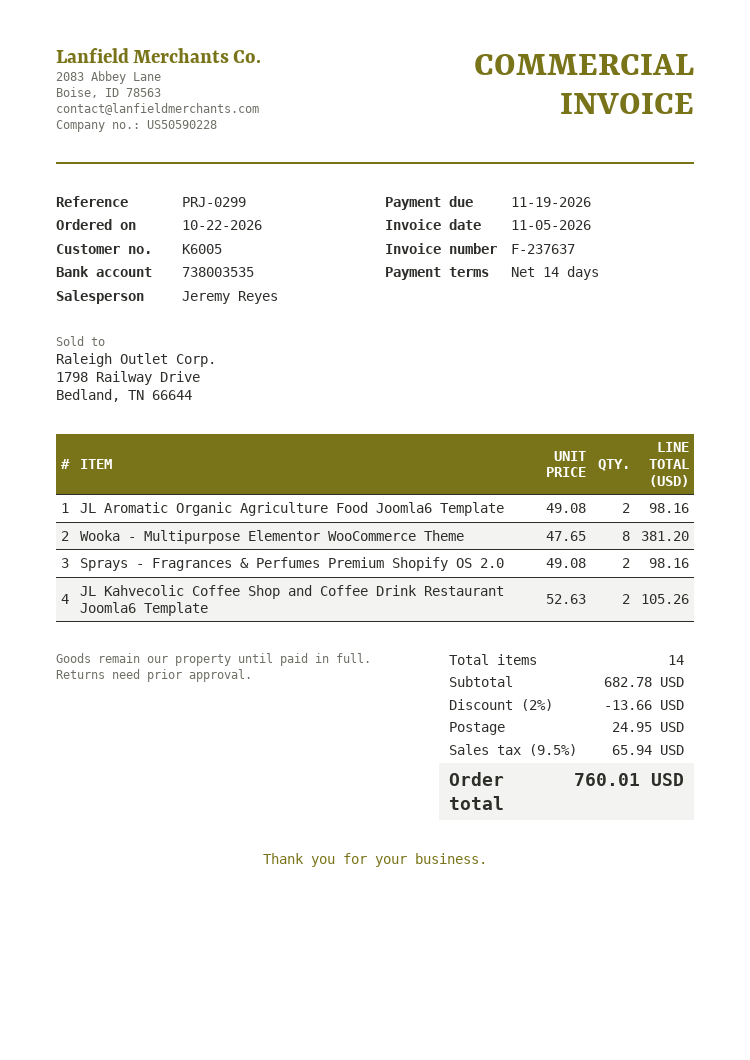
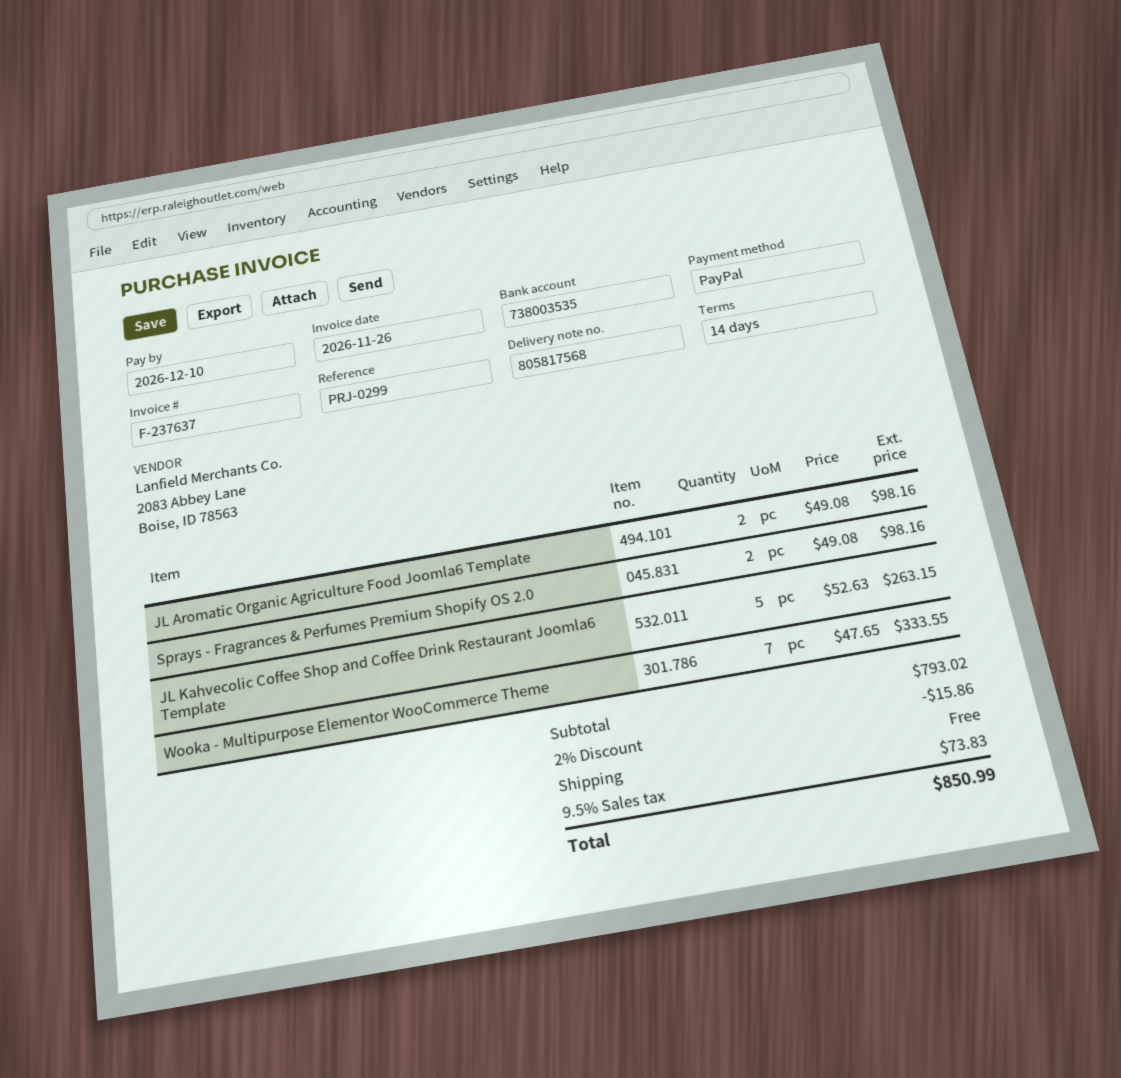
invoice date: 2026-11-05 -> 2026-11-26
due date: 2026-11-19 -> 2026-12-10
Wooka - Multipurpose Elementor WooCommerce Theme: 8 x 47.65 = 381.20 -> 7 x 47.65 = 333.55
JL Kahvecolic Coffee Shop and Coffee Drink Restaurant Joomla6 Template: 2 x 52.63 = 105.26 -> 5 x 52.63 = 263.15
subtotal: 682.78 -> 793.02
discount: 2% = 13.66 -> 2% = 15.86
shipping: 24.95 -> 0.00
tax: 9.5% = 65.94 -> 9.5% = 73.83
total: 760.01 -> 850.99

